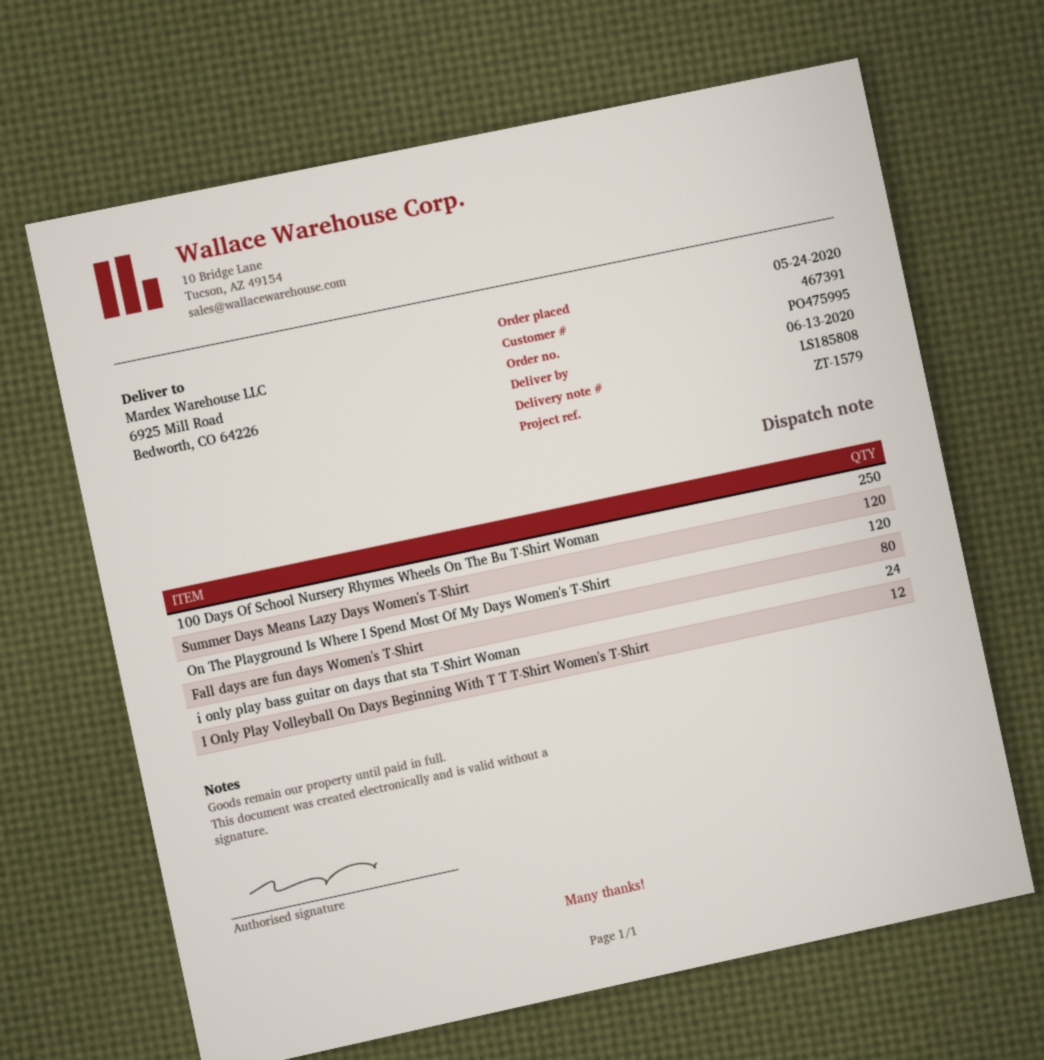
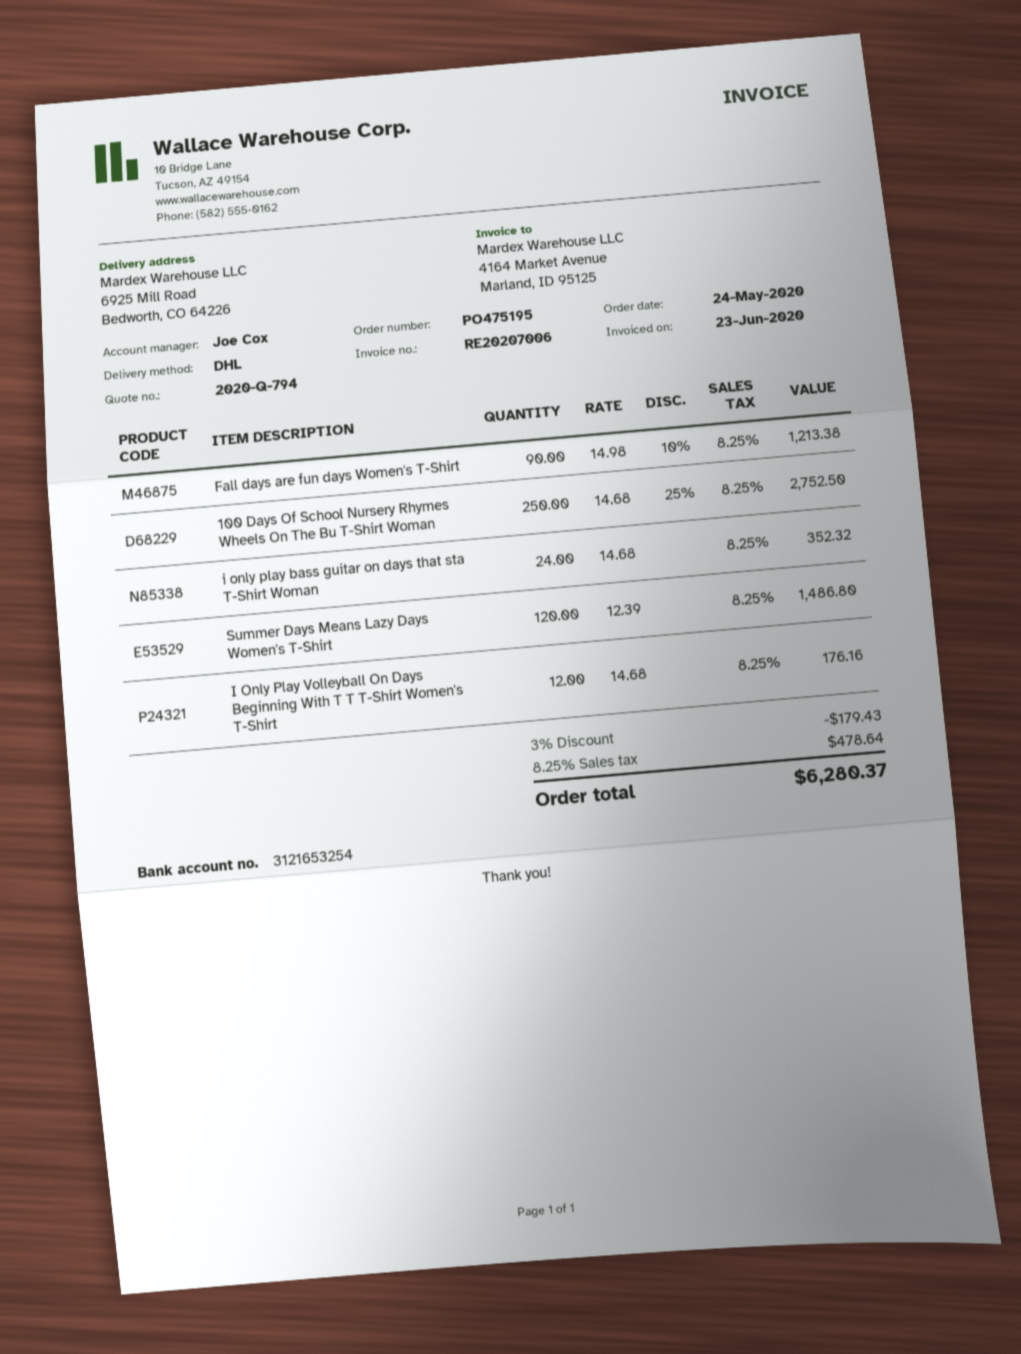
order number: PO475995 -> PO475195
On The Playground Is Where I Spend Most Of My Days Women's T-Shirt: 120 -> none
Fall days are fun days Women's T-Shirt: 80 -> 90

